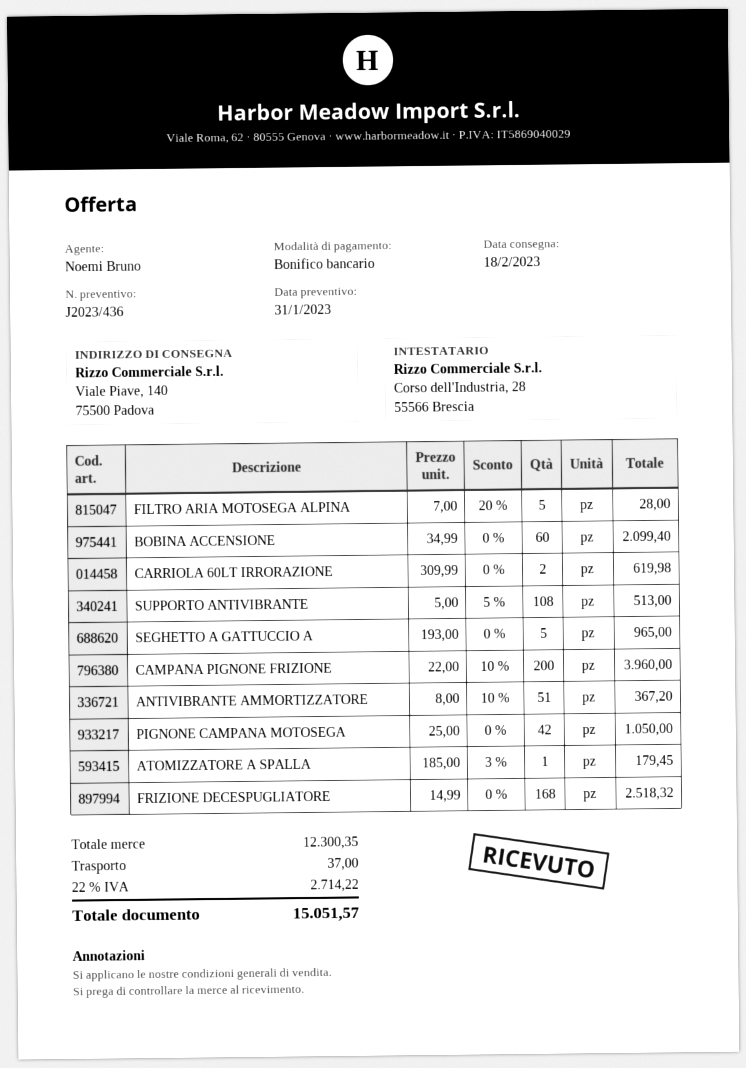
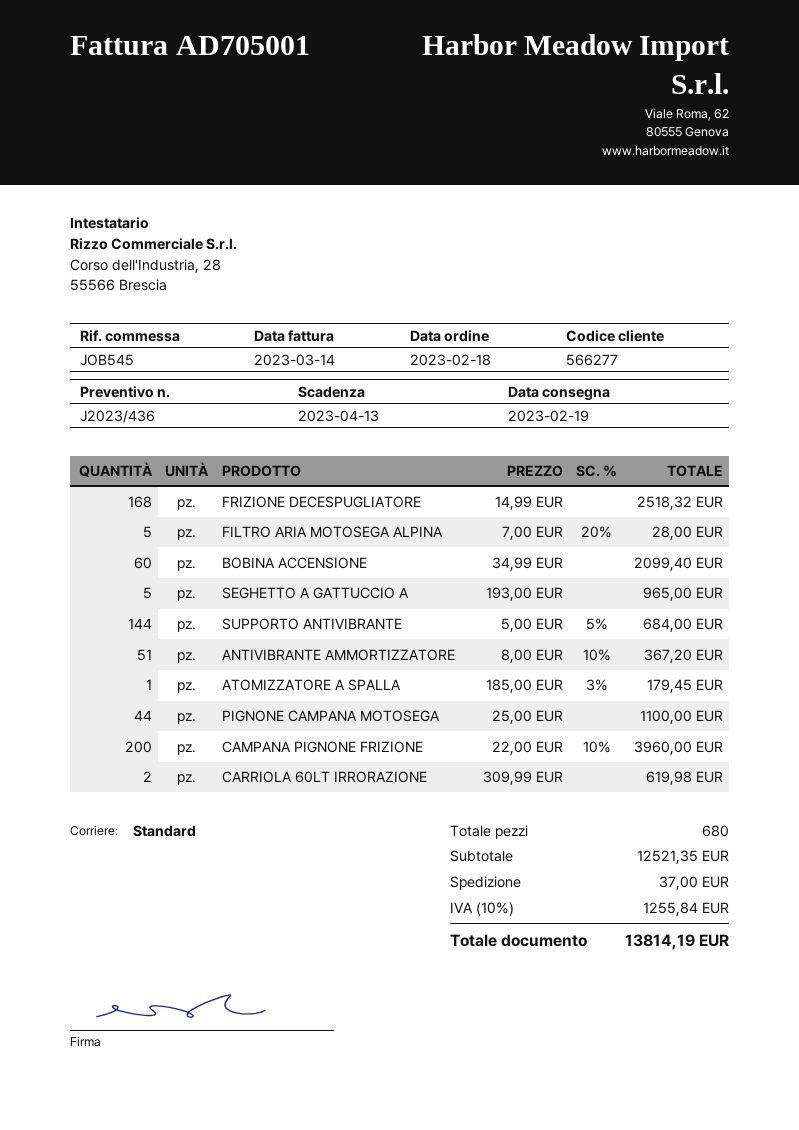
delivery date: 2023-02-18 -> 2023-02-19
SUPPORTO ANTIVIBRANTE: 108 x 5.00 - 5% = 513.00 -> 144 x 5.00 - 5% = 684.00
PIGNONE CAMPANA MOTOSEGA: 42 x 25.00 = 1050.00 -> 44 x 25.00 = 1100.00
subtotal: 12300.35 -> 12521.35
tax: 22% = 2714.22 -> 10% = 1255.84
total: 15051.57 -> 13814.19

